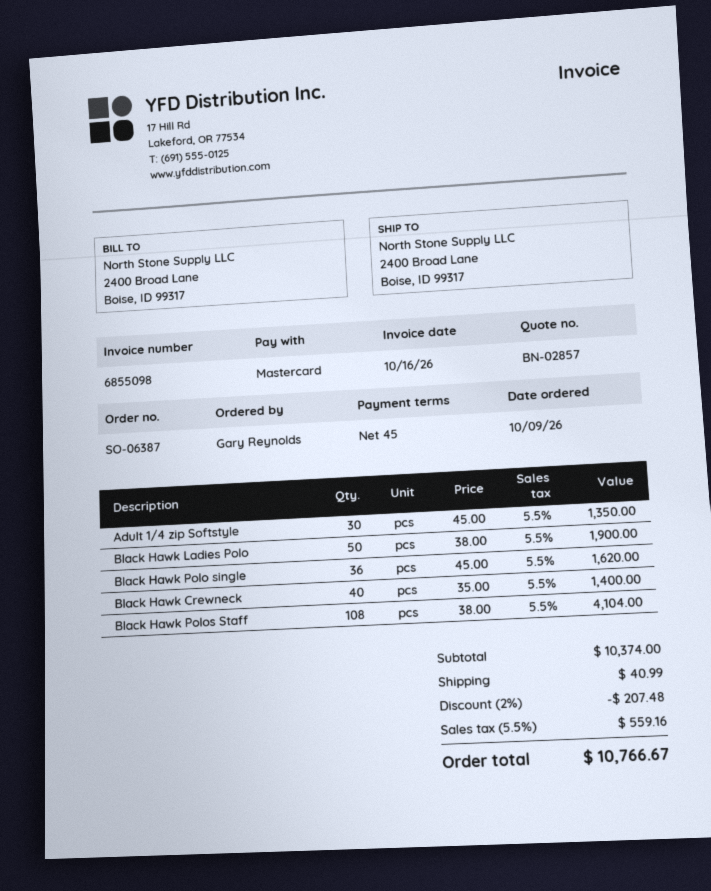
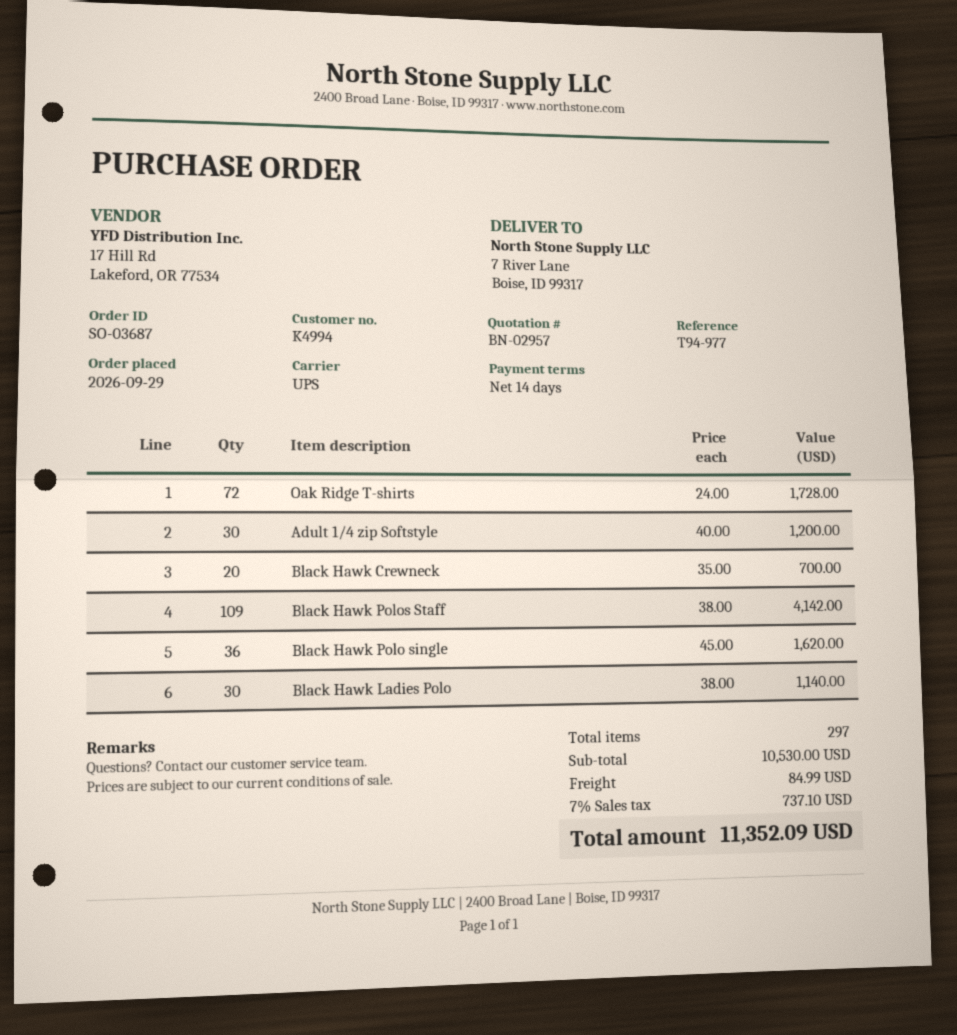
quote number: BN-02857 -> BN-02957
order number: SO-06387 -> SO-03687
order date: 2026-10-09 -> 2026-09-29
payment terms: 45 days -> 14 days
ship to: 2400 Broad Lane, Boise, ID 99317 -> 7 River Lane, Boise, ID 99317
Adult 1/4 zip Softstyle: 30 x 45.00 = 1350.00 -> 30 x 40.00 = 1200.00
Black Hawk Ladies Polo: 50 x 38.00 = 1900.00 -> 30 x 38.00 = 1140.00
Black Hawk Crewneck: 40 x 35.00 = 1400.00 -> 20 x 35.00 = 700.00
Black Hawk Polos Staff: 108 x 38.00 = 4104.00 -> 109 x 38.00 = 4142.00
Oak Ridge T-shirts: none -> 72 x 24.00 = 1728.00
subtotal: 10374.00 -> 10530.00
discount: 2% = 207.48 -> none
shipping: 40.99 -> 84.99
tax: 5.5% = 559.16 -> 7% = 737.10
total: 10766.67 -> 11352.09

